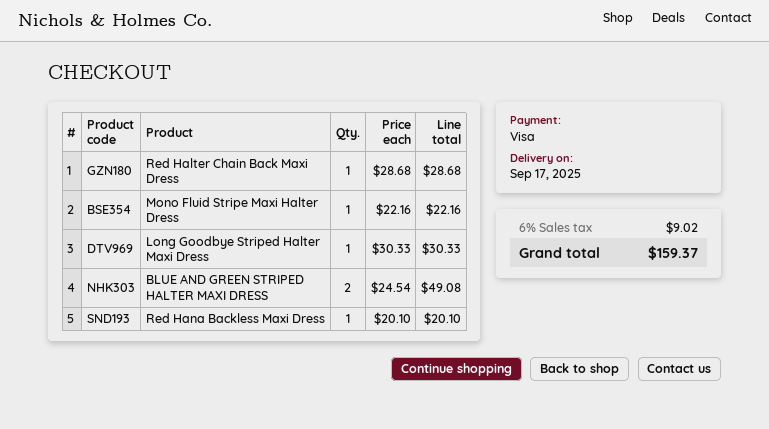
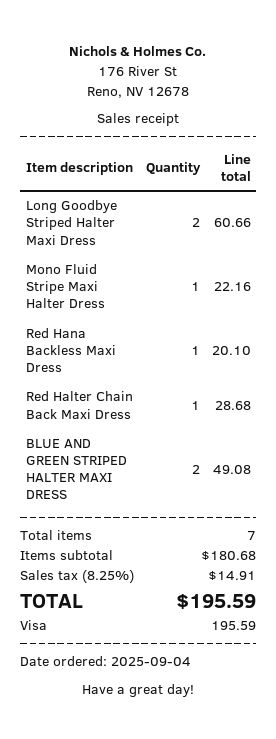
Long Goodbye Striped Halter Maxi Dress: 1 for 30.33 -> 2 for 60.66
tax: 6% = 9.02 -> 8.25% = 14.91
total: 159.37 -> 195.59

